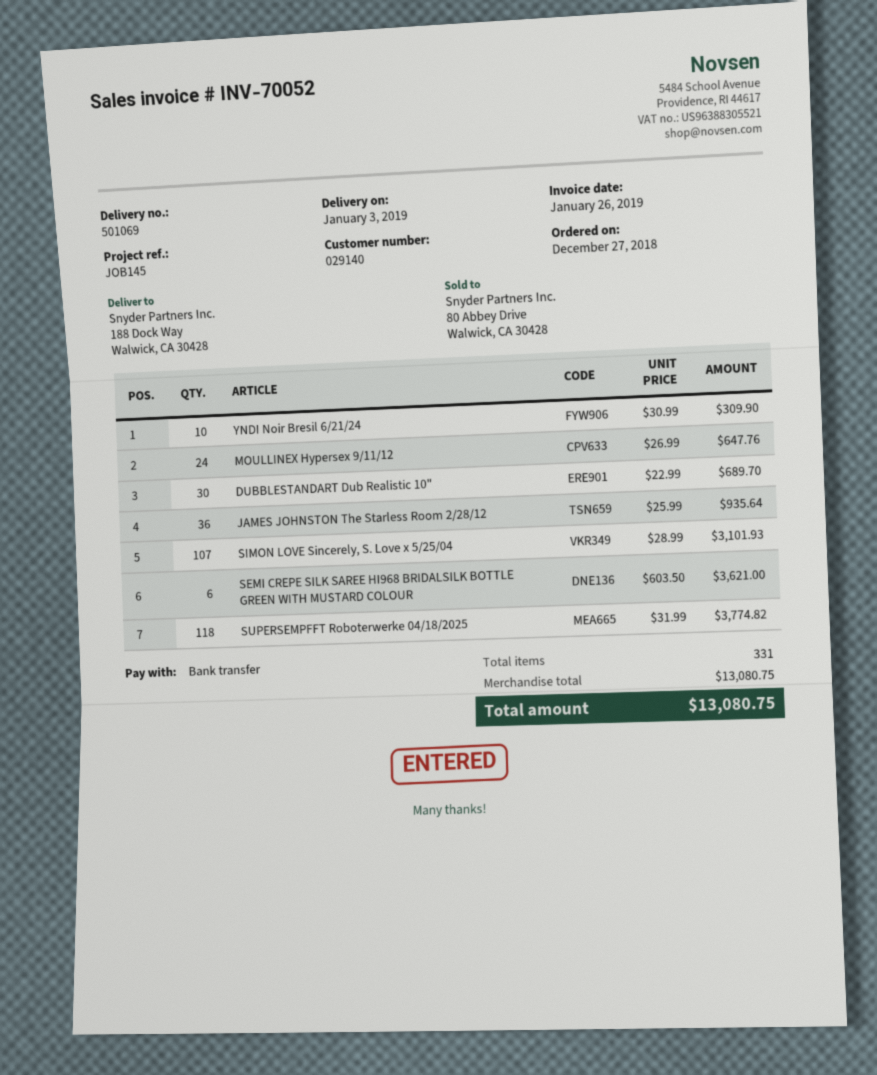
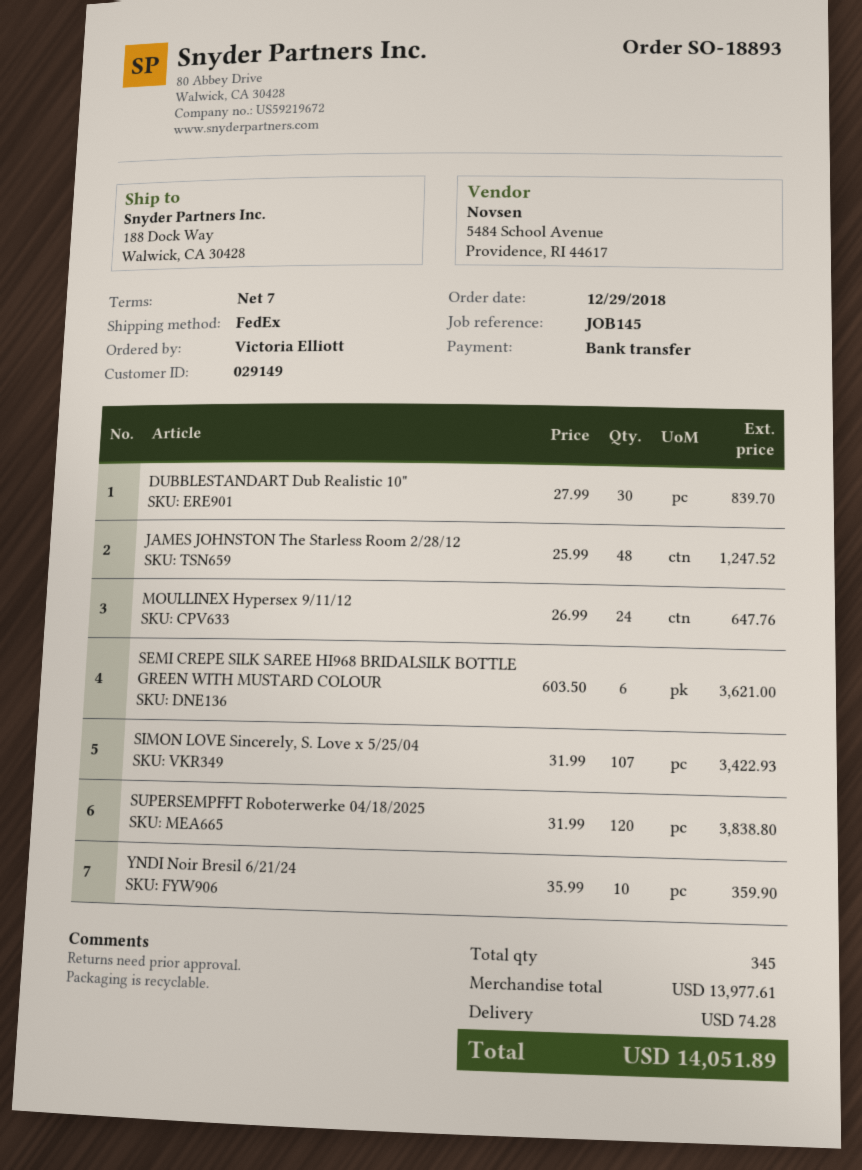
order date: 2018-12-27 -> 2018-12-29
customer number: 029140 -> 029149
YNDI Noir Bresil 6/21/24: 10 x 30.99 = 309.90 -> 10 x 35.99 = 359.90
DUBBLESTANDART Dub Realistic 10": 30 x 22.99 = 689.70 -> 30 x 27.99 = 839.70
JAMES JOHNSTON The Starless Room 2/28/12: 36 x 25.99 = 935.64 -> 48 x 25.99 = 1247.52
SIMON LOVE Sincerely, S. Love x 5/25/04: 107 x 28.99 = 3101.93 -> 107 x 31.99 = 3422.93
SUPERSEMPFFT Roboterwerke 04/18/2025: 118 x 31.99 = 3774.82 -> 120 x 31.99 = 3838.80
total quantity: 331 -> 345
subtotal: 13080.75 -> 13977.61
shipping: none -> 74.28
total: 13080.75 -> 14051.89

